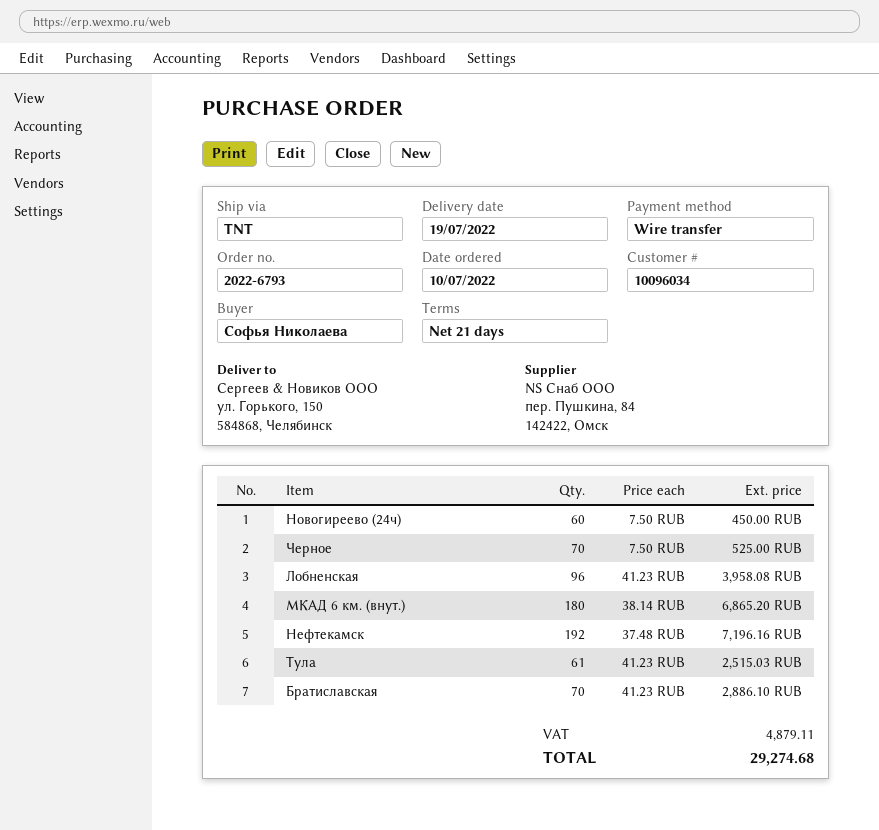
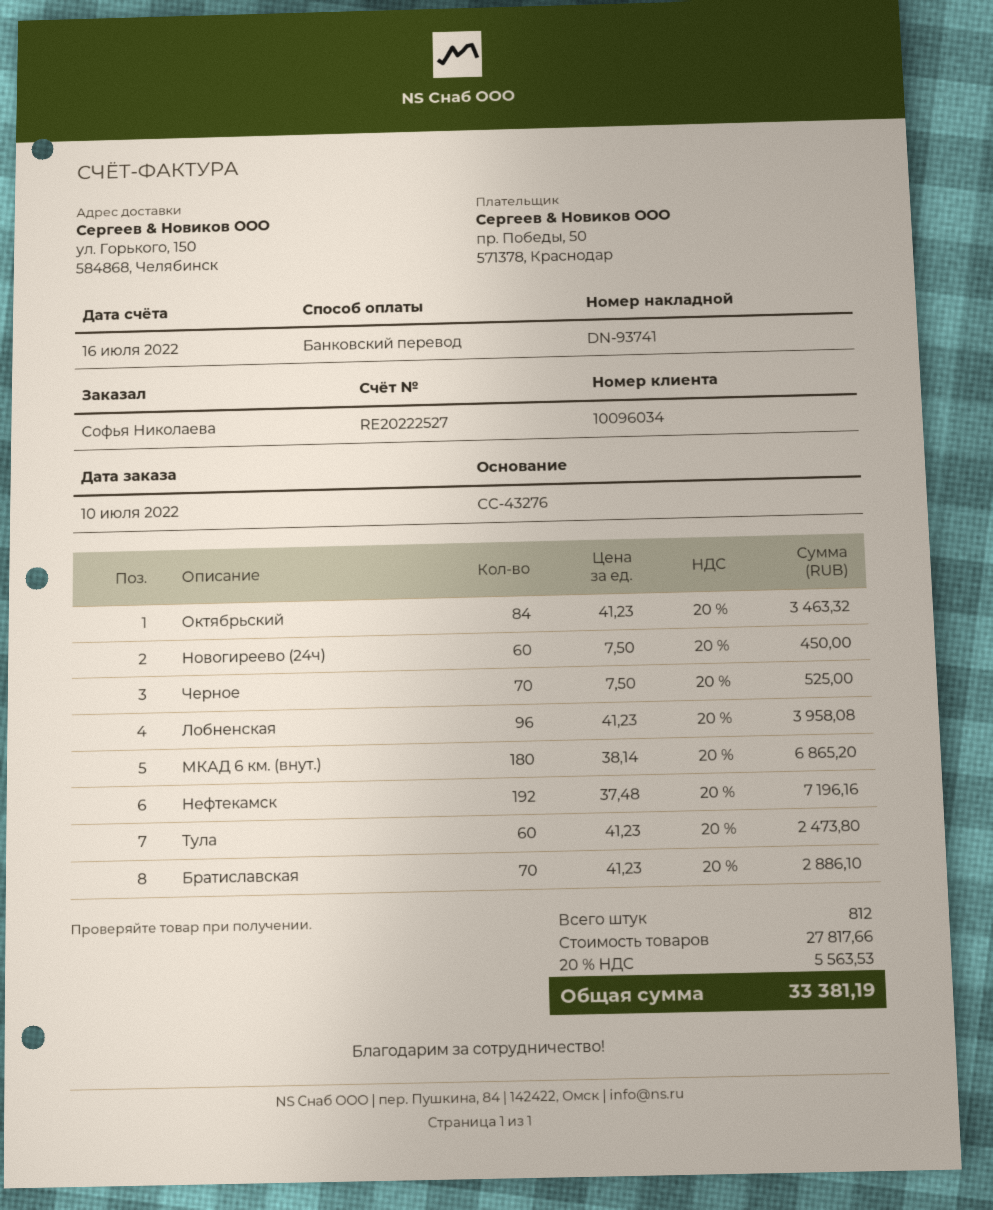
Тула: 61 x 41.23 = 2515.03 -> 60 x 41.23 = 2473.80
Октябрьский: none -> 84 x 41.23 = 3463.32
tax: 4879.11 -> 5563.53
total: 29274.68 -> 33381.19

